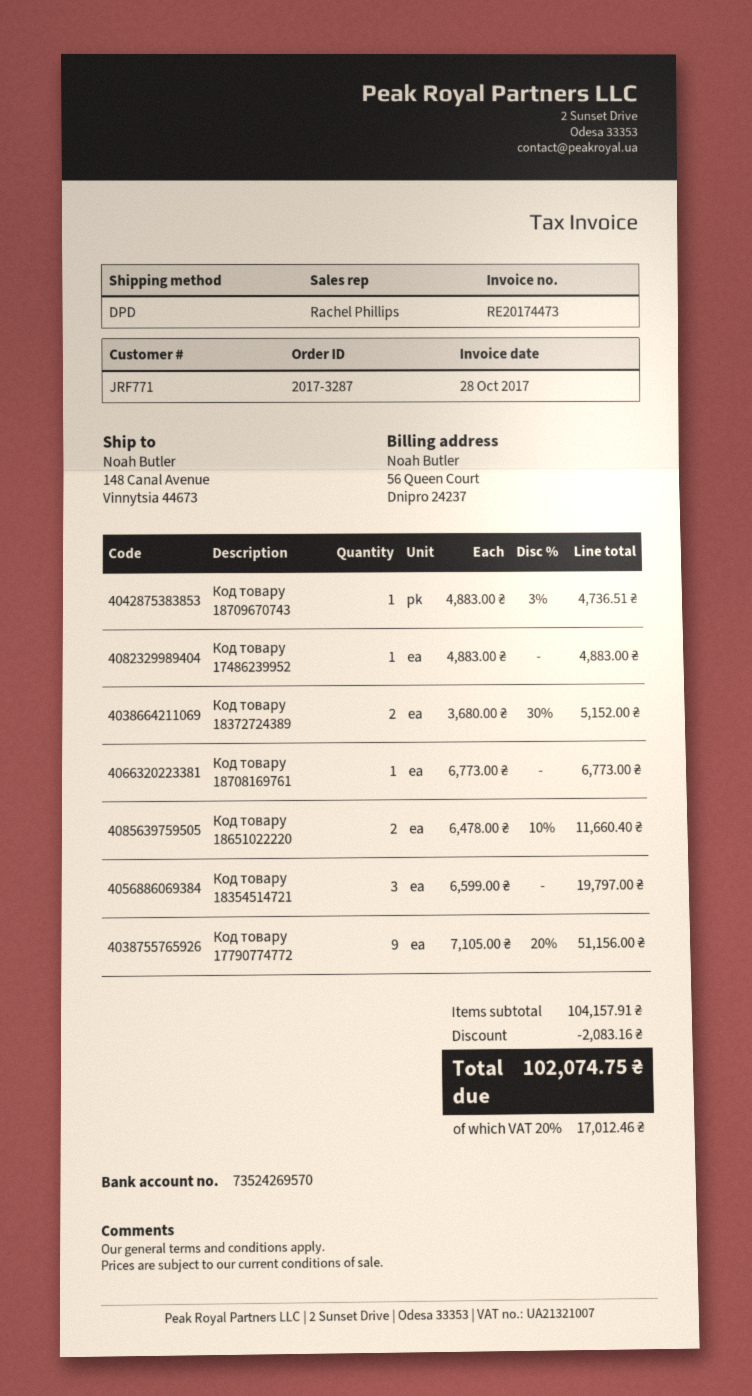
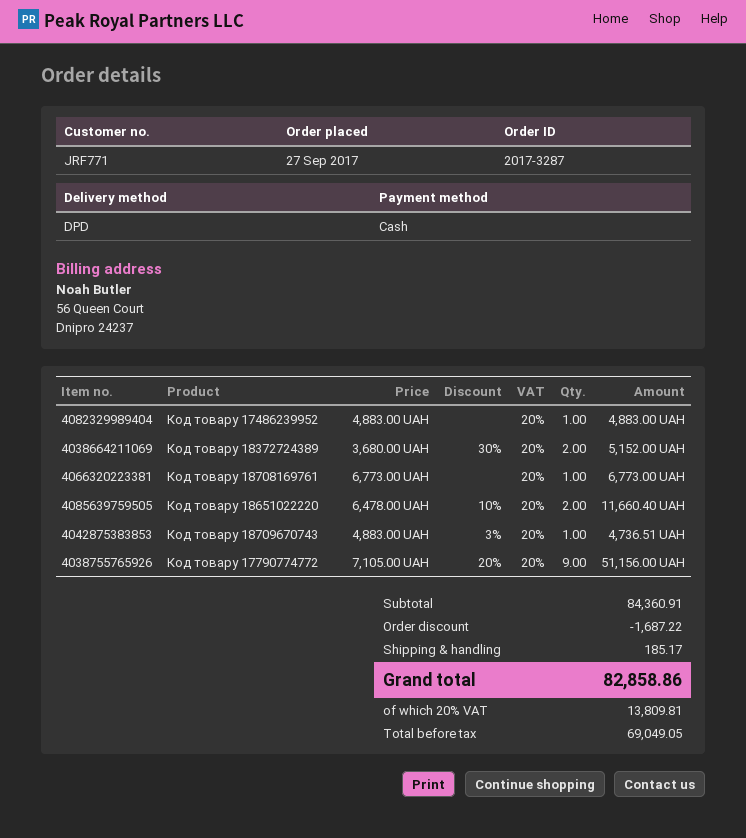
Код товару 18354514721: 3 x 6599.00 = 19797.00 -> none
subtotal: 104157.91 -> 84360.91
discount: 2083.16 -> 1687.22
shipping: none -> 185.17
tax: 20% = 17012.46 -> 20% = 13809.81
total: 102074.75 -> 82858.86

